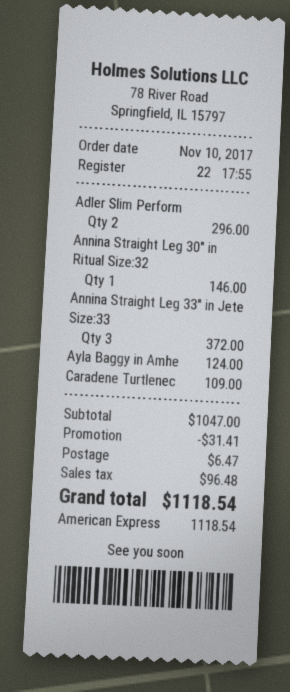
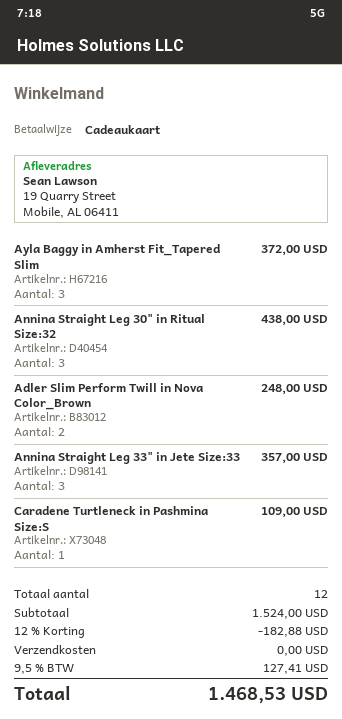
payment method: American Express -> gift card
Adler Slim Perform: 2 for 296.00 -> 2 for 248.00
Annina Straight Leg 30" in Ritual Size:32: 1 for 146.00 -> 3 for 438.00
Annina Straight Leg 33" in Jete Size:33: 3 for 372.00 -> 3 for 357.00
Ayla Baggy in Amhe: 1 for 124.00 -> 3 for 372.00
subtotal: 1047.00 -> 1524.00
discount: 31.41 -> 182.88
shipping: 6.47 -> 0.00
tax: 96.48 -> 127.41
total: 1118.54 -> 1468.53

